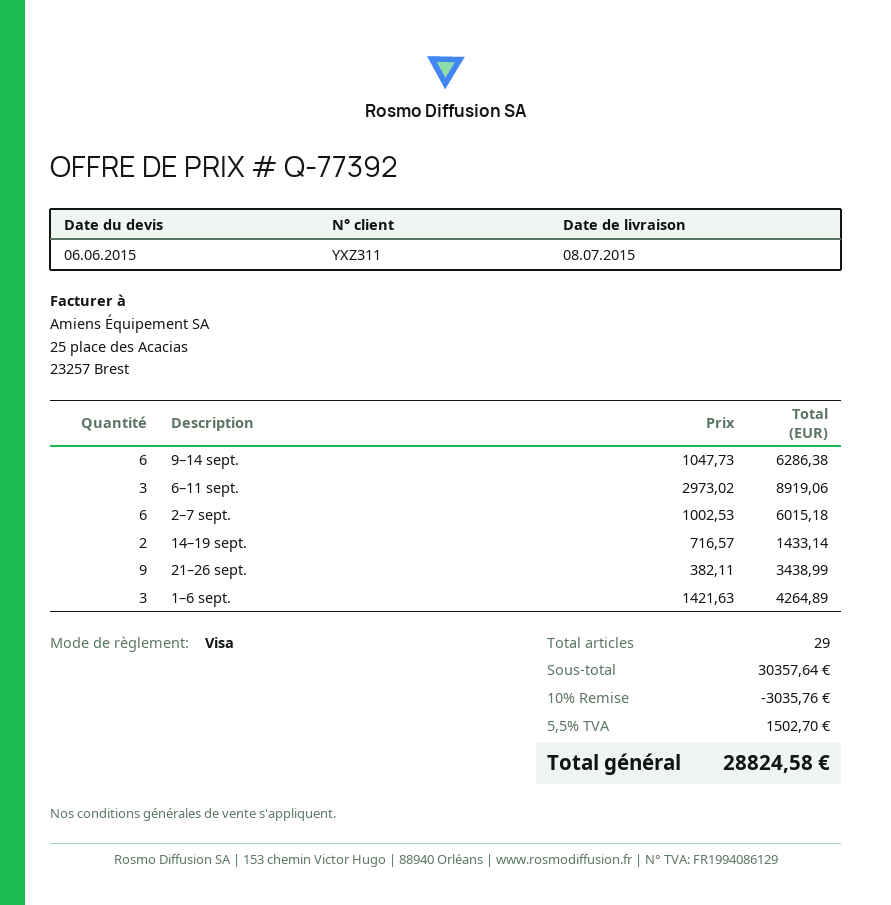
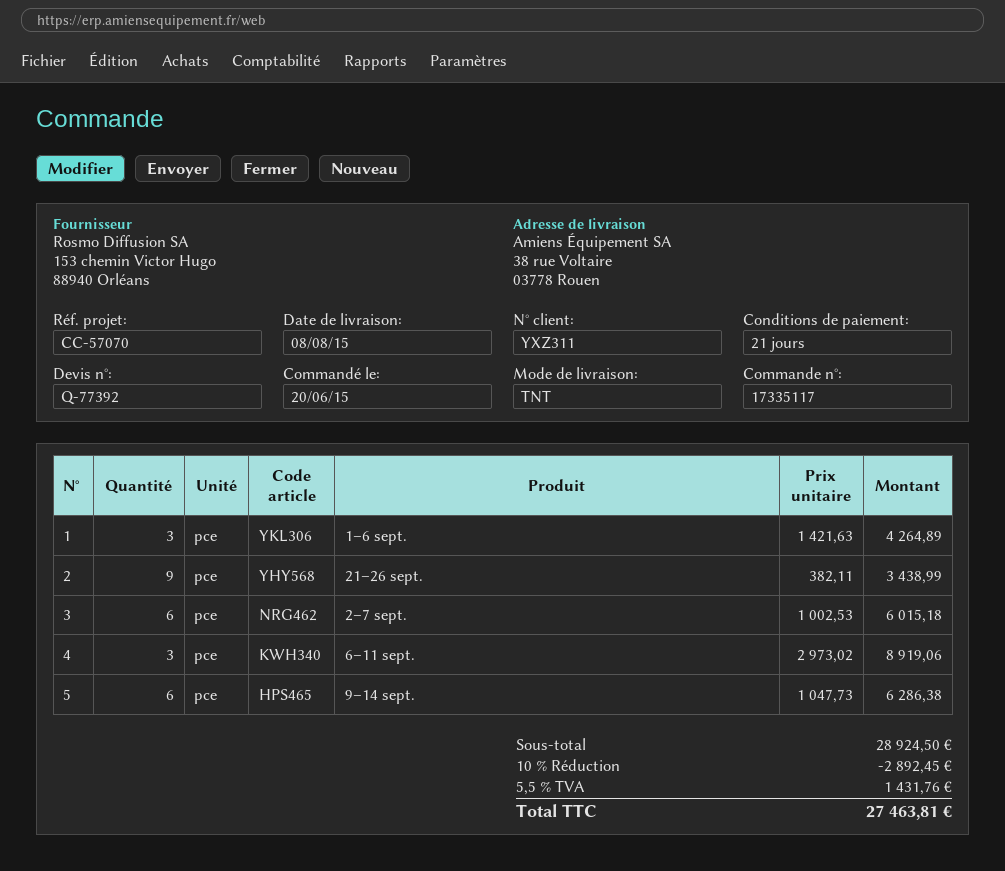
delivery date: 2015-07-08 -> 2015-08-08
14–19 sept.: 2 x 716.57 = 1433.14 -> none
subtotal: 30357.64 -> 28924.50
discount: 10% = 3035.76 -> 10% = 2892.45
tax: 5.5% = 1502.70 -> 5.5% = 1431.76
total: 28824.58 -> 27463.81

